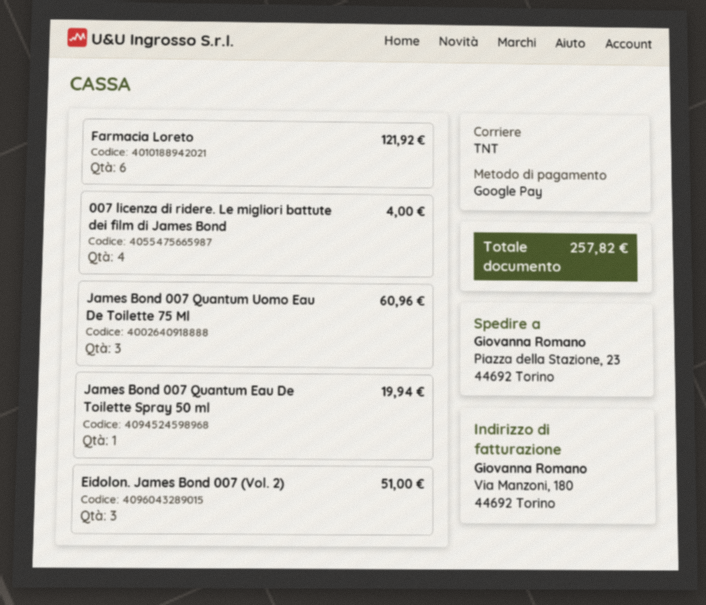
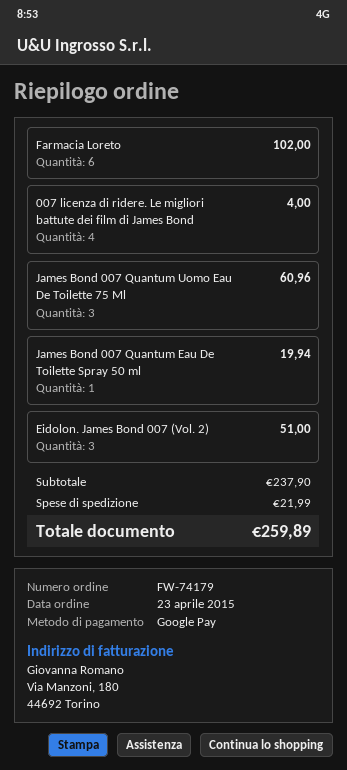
Farmacia Loreto: 6 for 121.92 -> 6 for 102.00
shipping: none -> 21.99
total: 257.82 -> 259.89

